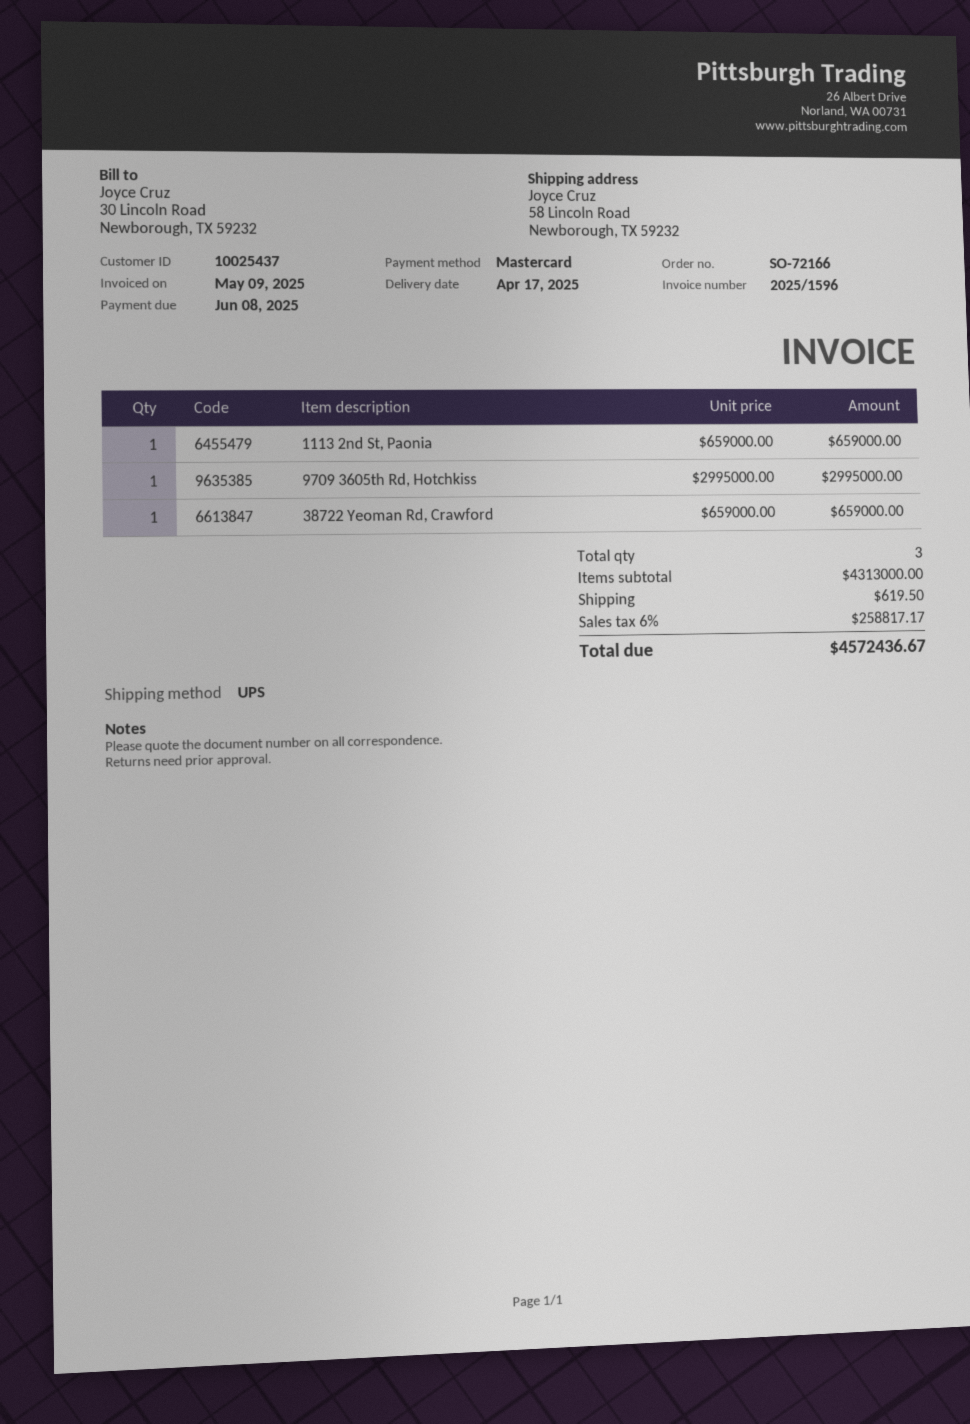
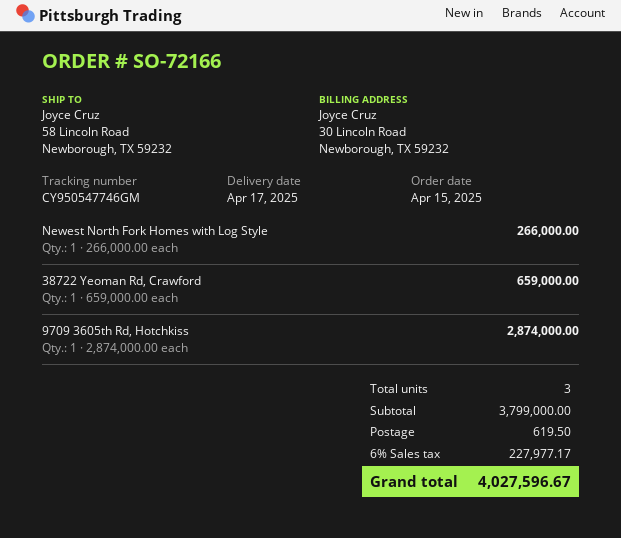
1113 2nd St, Paonia: 1 x 659000.00 = 659000.00 -> none
9709 3605th Rd, Hotchkiss: 1 x 2995000.00 = 2995000.00 -> 1 x 2874000.00 = 2874000.00
Newest North Fork Homes with Log Style: none -> 1 x 266000.00 = 266000.00
subtotal: 4313000.00 -> 3799000.00
tax: 6% = 258817.17 -> 6% = 227977.17
total: 4572436.67 -> 4027596.67

